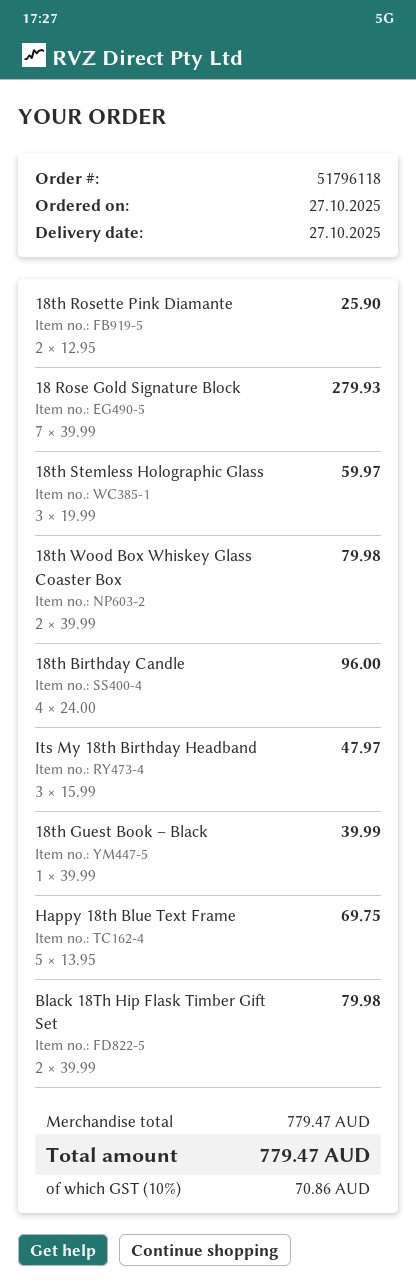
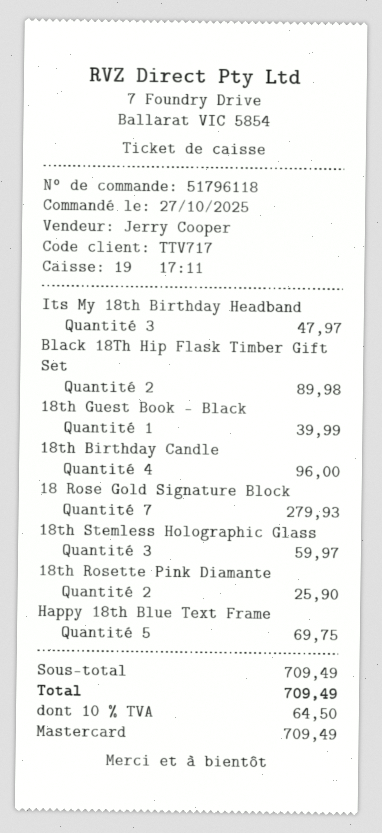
18th Wood Box Whiskey Glass Coaster Box: 2 for 79.98 -> none
Black 18Th Hip Flask Timber Gift Set: 2 for 79.98 -> 2 for 89.98
subtotal: 779.47 -> 709.49
tax: 10% = 70.86 -> 10% = 64.50
total: 779.47 -> 709.49

